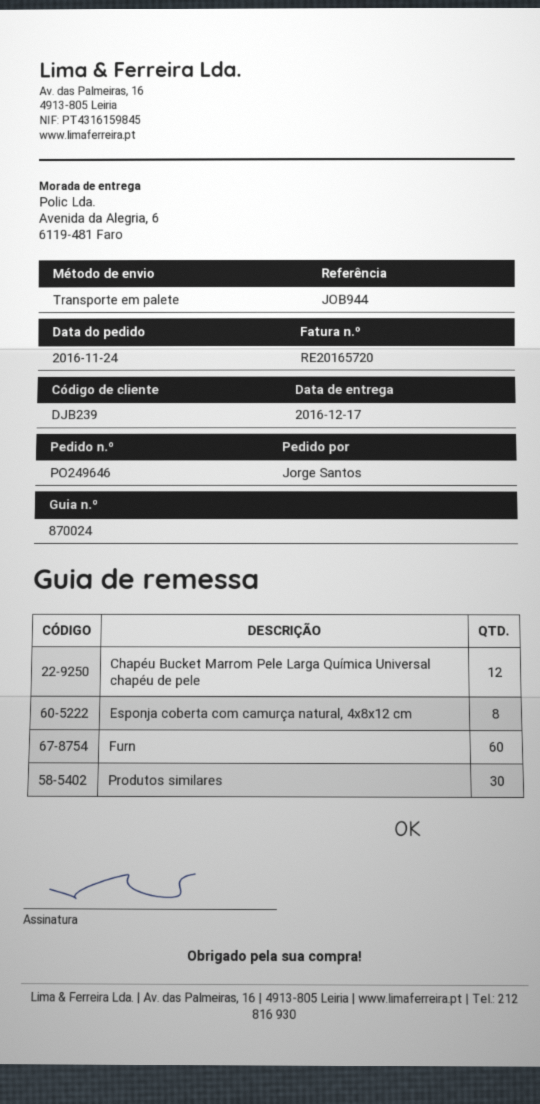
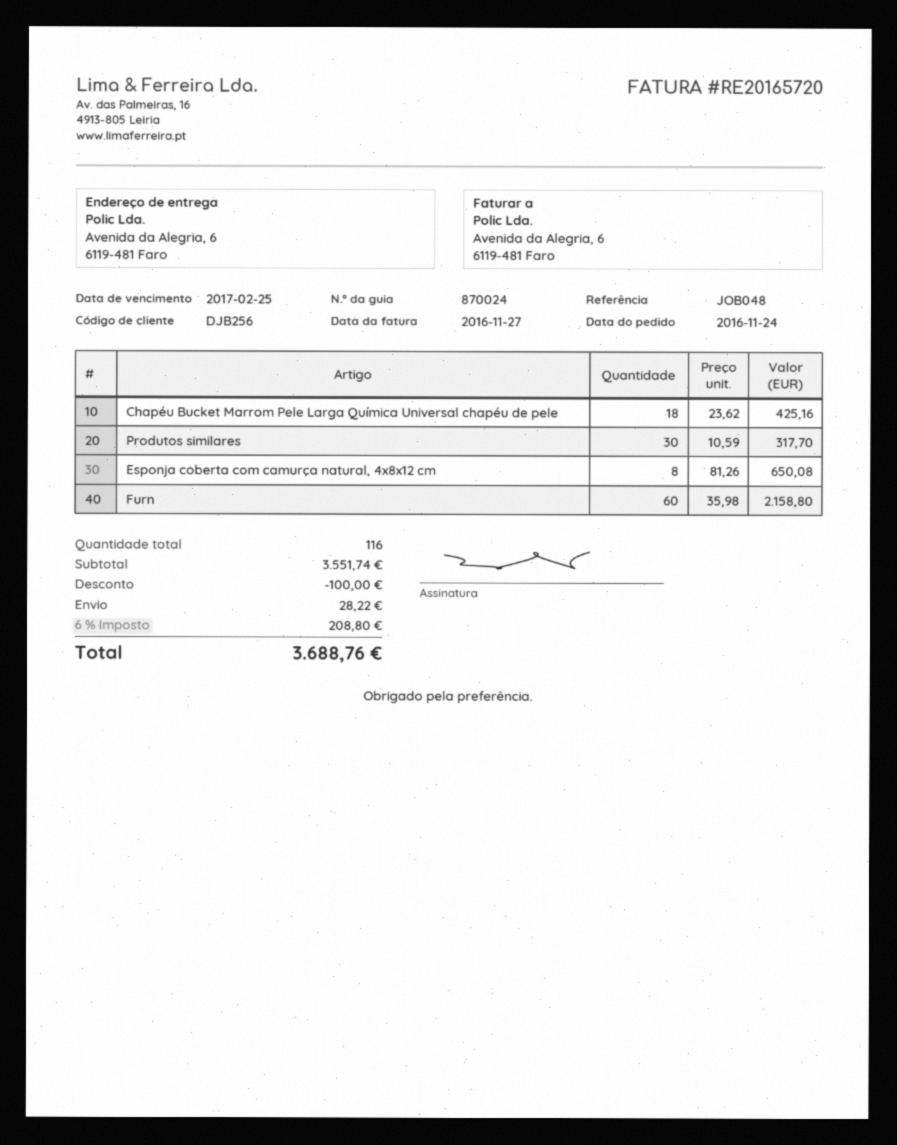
customer number: DJB239 -> DJB256
reference: JOB944 -> JOB048
Chapéu Bucket Marrom Pele Larga Química Universal chapéu de pele: 12 -> 18

